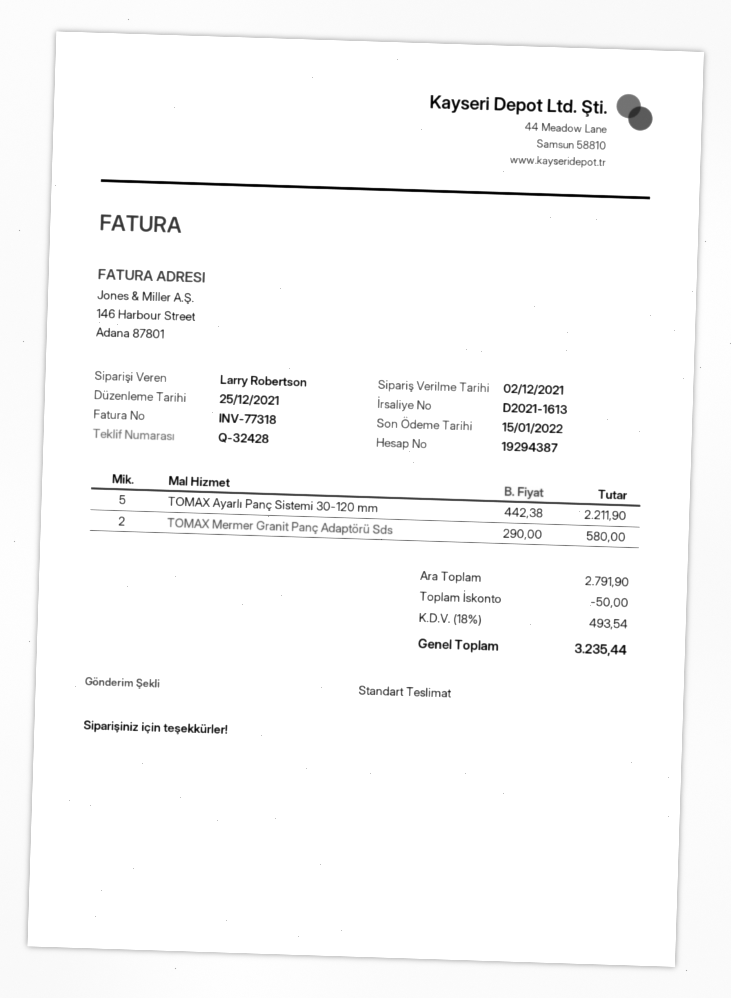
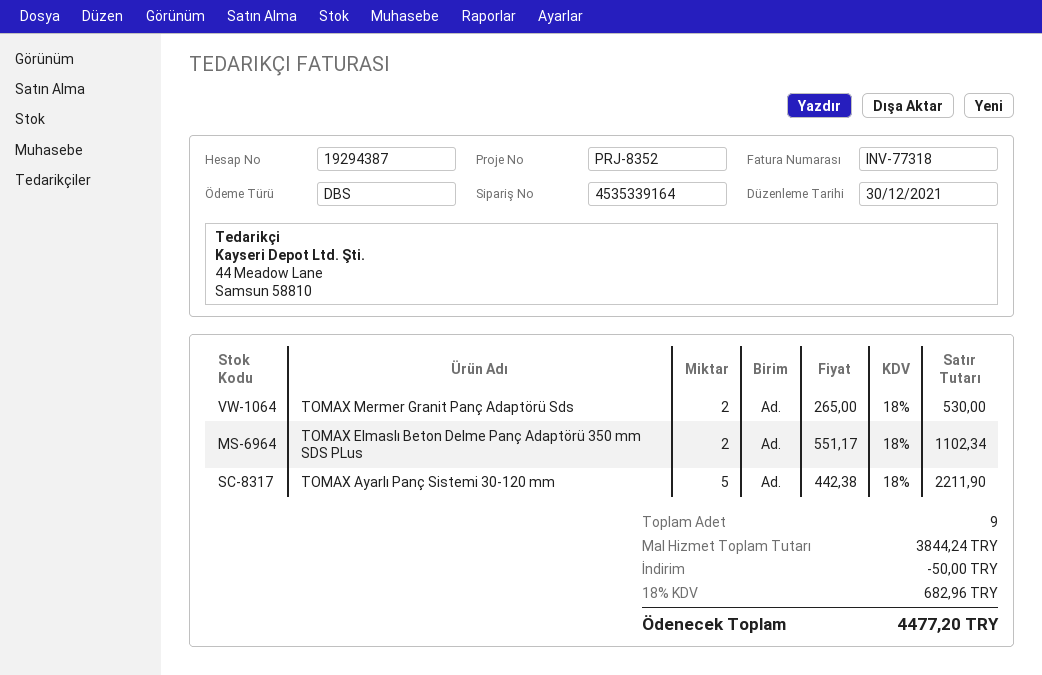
invoice date: 2021-12-25 -> 2021-12-30
TOMAX Mermer Granit Panç Adaptörü Sds: 2 x 290.00 = 580.00 -> 2 x 265.00 = 530.00
TOMAX Elmaslı Beton Delme Panç Adaptörü 350 mm SDS PLus: none -> 2 x 551.17 = 1102.34
subtotal: 2791.90 -> 3844.24
tax: 18% = 493.54 -> 18% = 682.96
total: 3235.44 -> 4477.20

